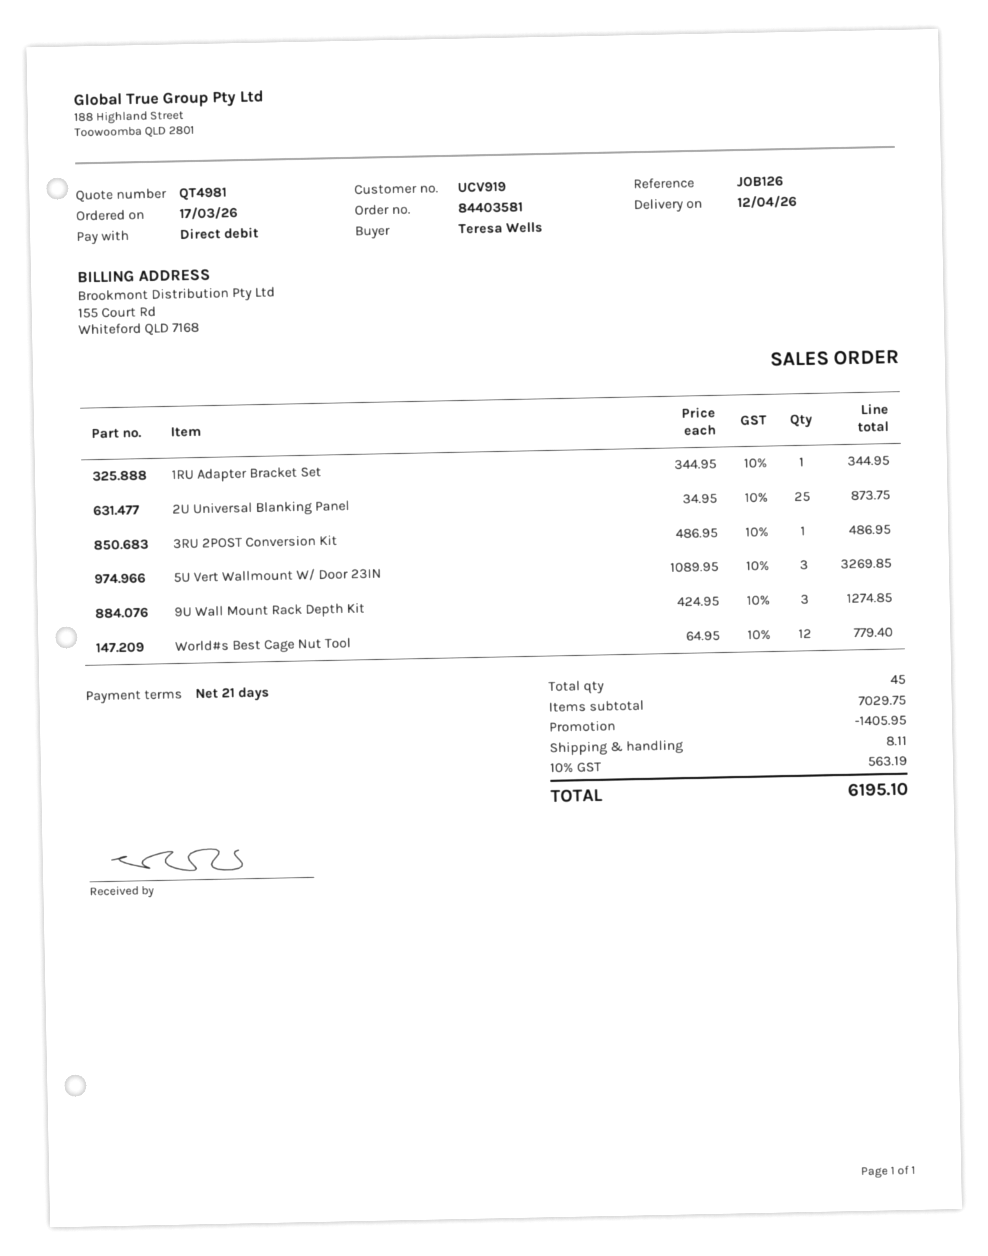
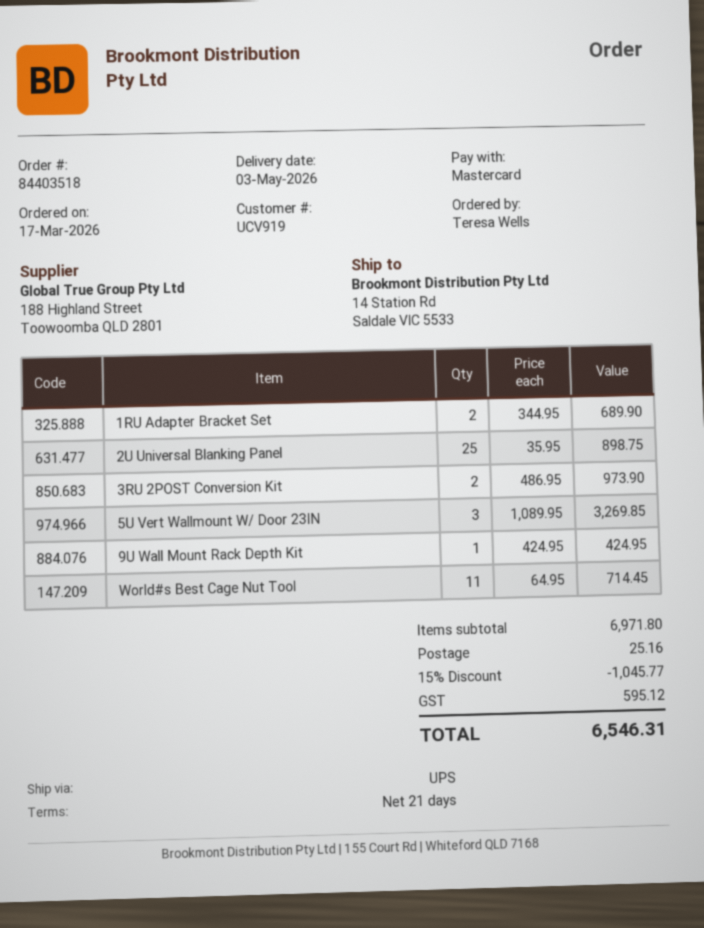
order number: 84403581 -> 84403518
delivery date: 2026-04-12 -> 2026-05-03
payment method: direct debit -> Mastercard
1RU Adapter Bracket Set: 1 x 344.95 = 344.95 -> 2 x 344.95 = 689.90
2U Universal Blanking Panel: 25 x 34.95 = 873.75 -> 25 x 35.95 = 898.75
3RU 2POST Conversion Kit: 1 x 486.95 = 486.95 -> 2 x 486.95 = 973.90
9U Wall Mount Rack Depth Kit: 3 x 424.95 = 1274.85 -> 1 x 424.95 = 424.95
World#s Best Cage Nut Tool: 12 x 64.95 = 779.40 -> 11 x 64.95 = 714.45
subtotal: 7029.75 -> 6971.80
discount: 1405.95 -> 1045.77
shipping: 8.11 -> 25.16
tax: 563.19 -> 595.12
total: 6195.10 -> 6546.31

